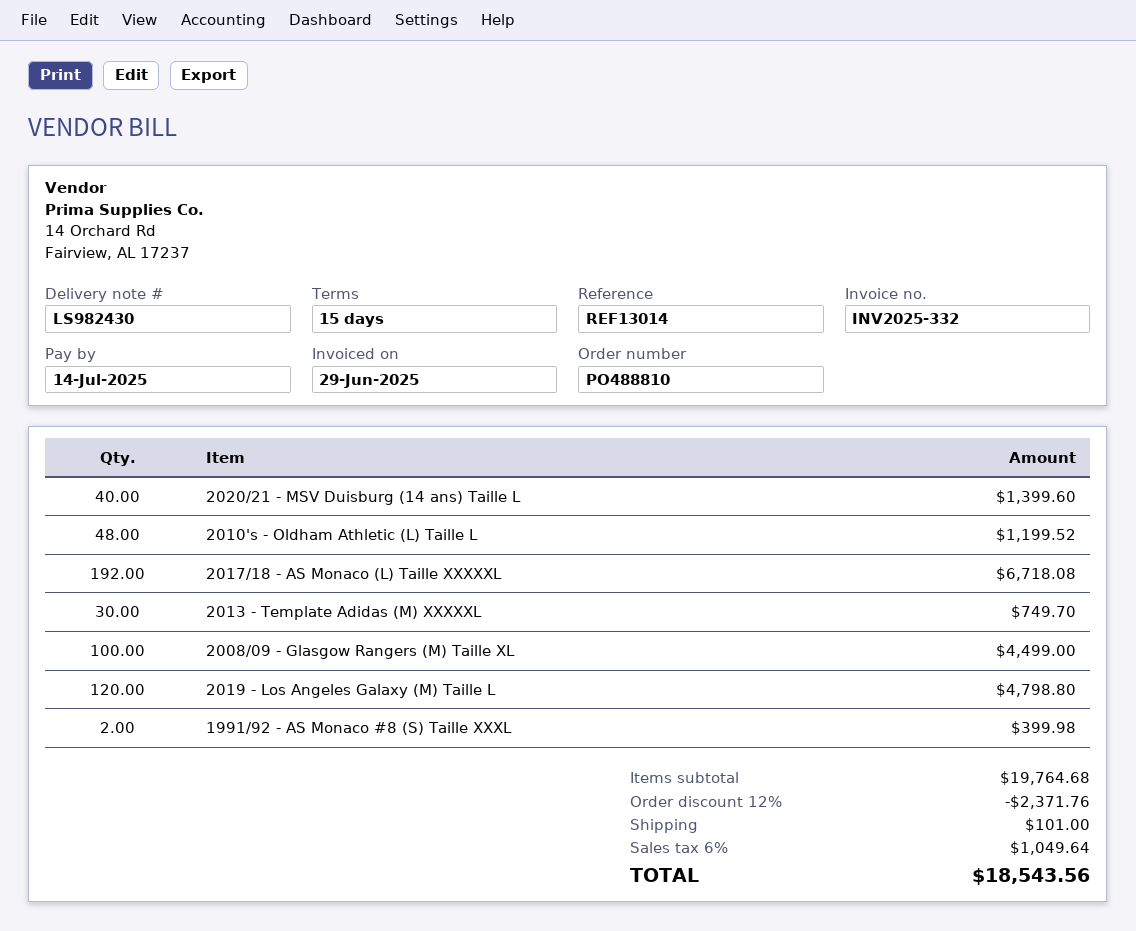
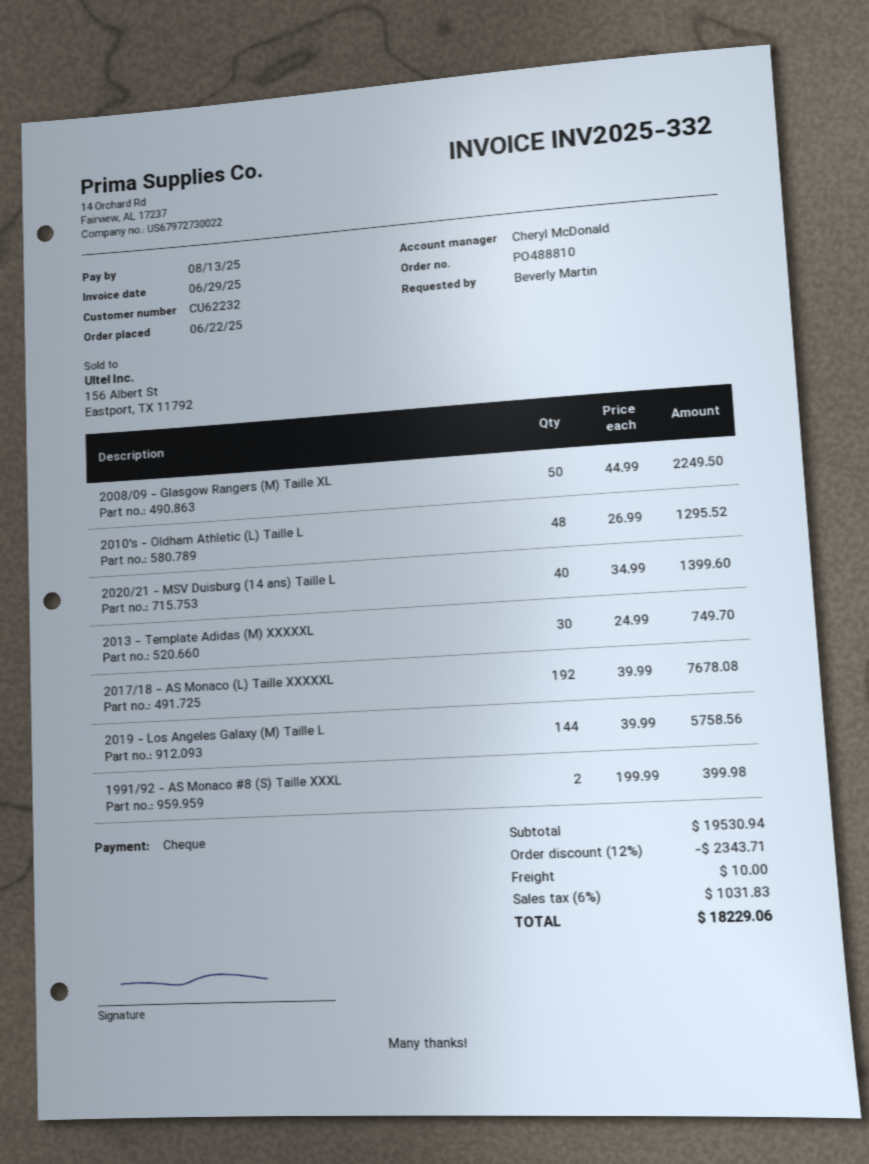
due date: 2025-07-14 -> 2025-08-13
2010's - Oldham Athletic (L) Taille L: 48 for 1199.52 -> 48 for 1295.52
2017/18 - AS Monaco (L) Taille XXXXXL: 192 for 6718.08 -> 192 for 7678.08
2008/09 - Glasgow Rangers (M) Taille XL: 100 for 4499.00 -> 50 for 2249.50
2019 - Los Angeles Galaxy (M) Taille L: 120 for 4798.80 -> 144 for 5758.56
subtotal: 19764.68 -> 19530.94
discount: 12% = 2371.76 -> 12% = 2343.71
shipping: 101.00 -> 10.00
tax: 6% = 1049.64 -> 6% = 1031.83
total: 18543.56 -> 18229.06

